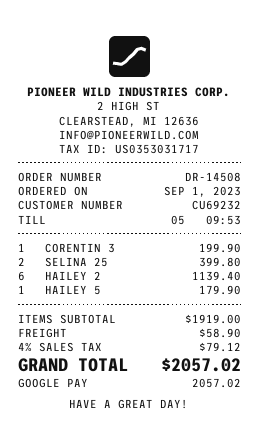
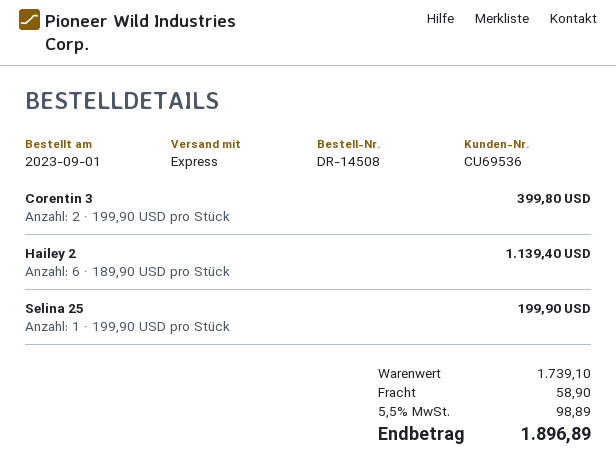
customer number: CU69232 -> CU69536
CORENTIN 3: 1 for 199.90 -> 2 for 399.80
SELINA 25: 2 for 399.80 -> 1 for 199.90
HAILEY 5: 1 for 179.90 -> none
subtotal: 1919.00 -> 1739.10
tax: 4% = 79.12 -> 5.5% = 98.89
total: 2057.02 -> 1896.89

